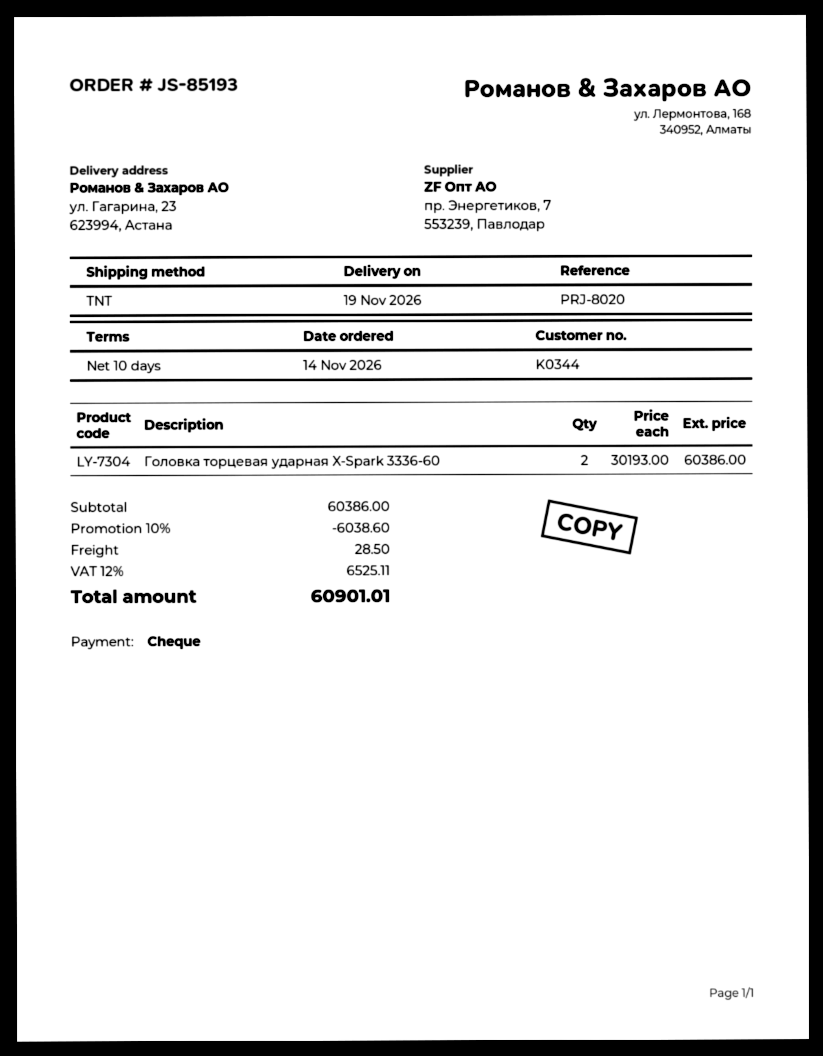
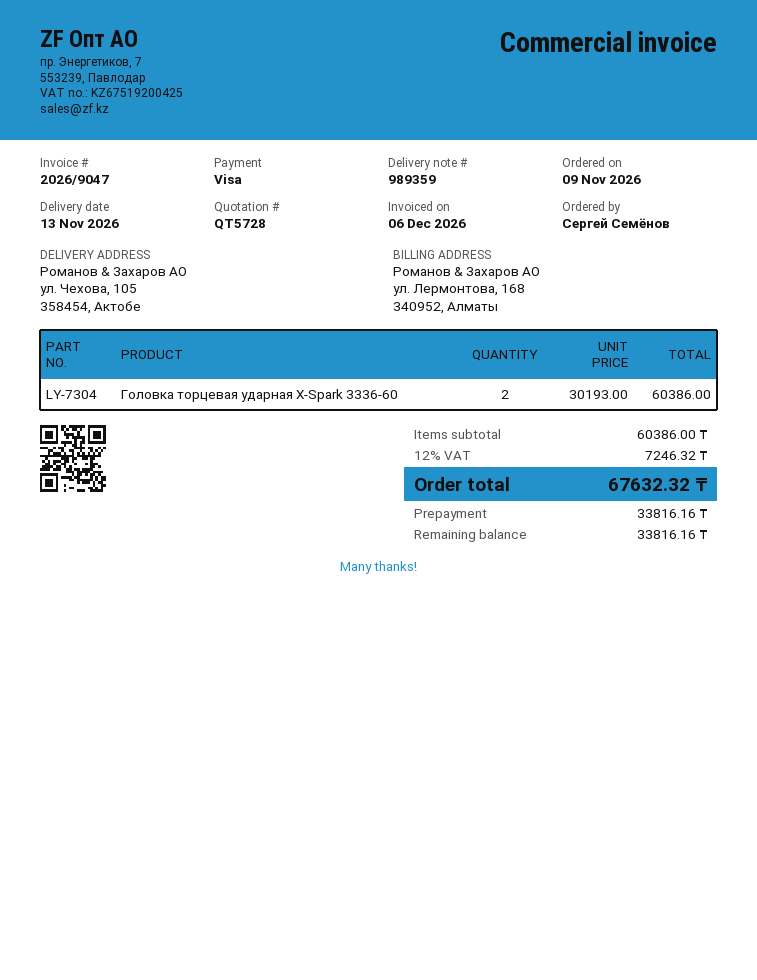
order date: 2026-11-14 -> 2026-11-09
delivery date: 2026-11-19 -> 2026-11-13
payment method: cheque -> Visa
ship to: ул. Гагарина, 23, 623994, Астана -> ул. Чехова, 105, 358454, Актобе
discount: 10% = 6038.60 -> none
shipping: 28.50 -> none
tax: 12% = 6525.11 -> 12% = 7246.32
total: 60901.01 -> 67632.32

